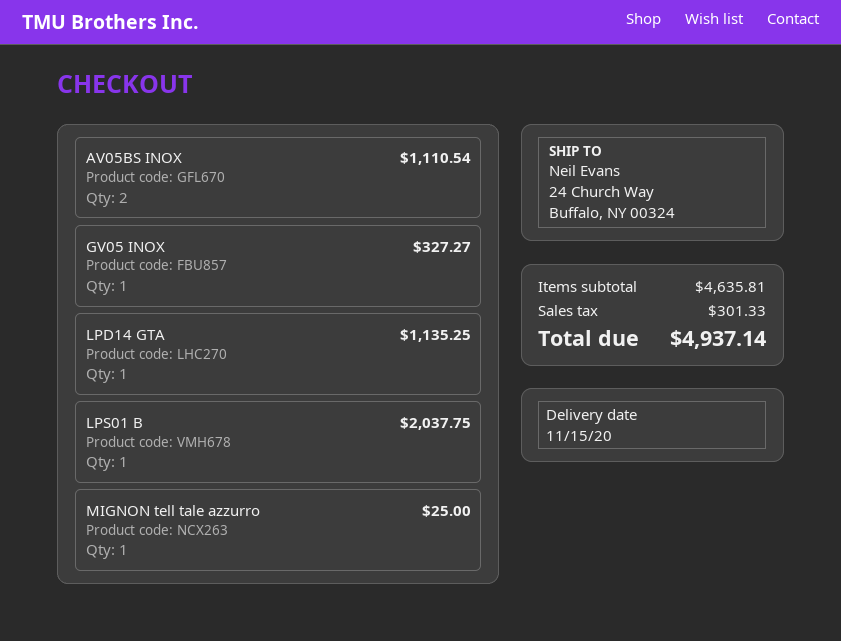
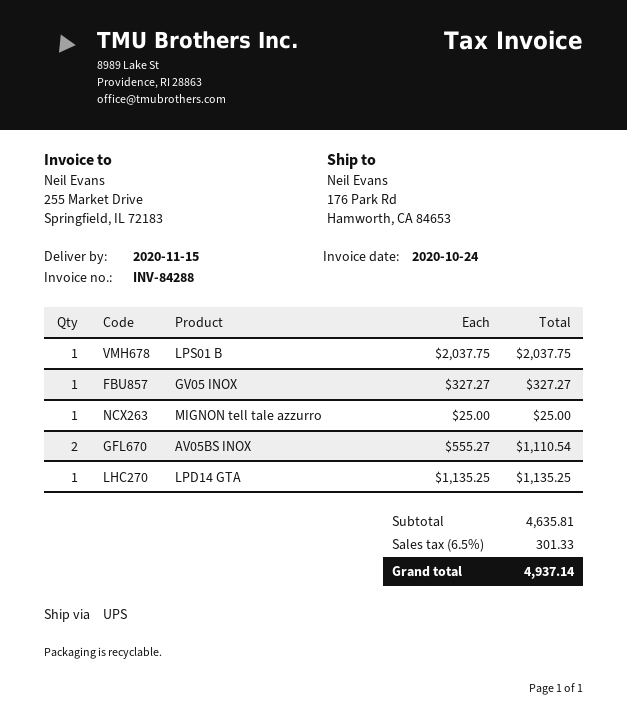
ship to: 24 Church Way, Buffalo, NY 00324 -> 176 Park Rd, Hamworth, CA 84653

